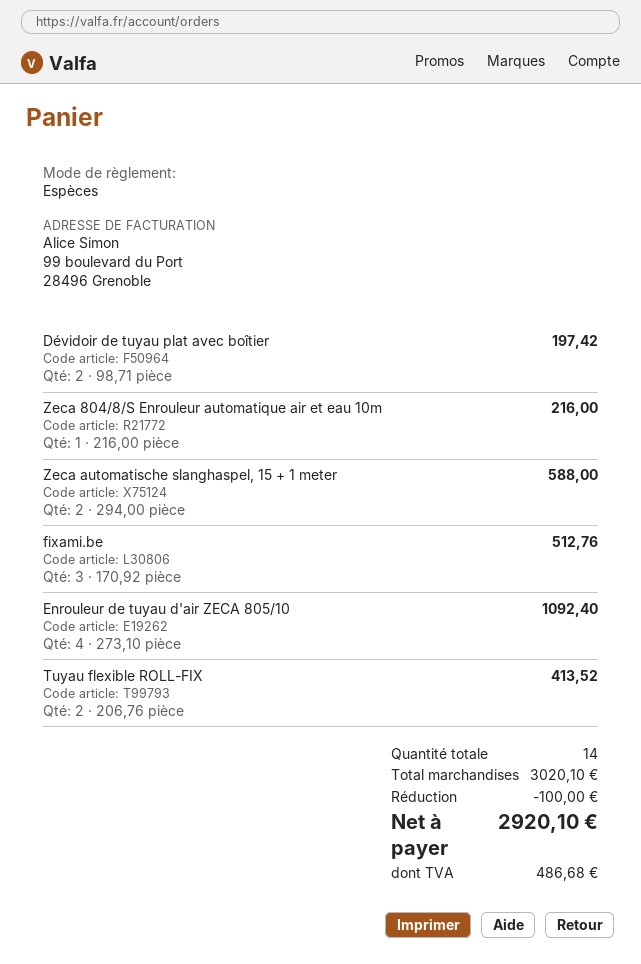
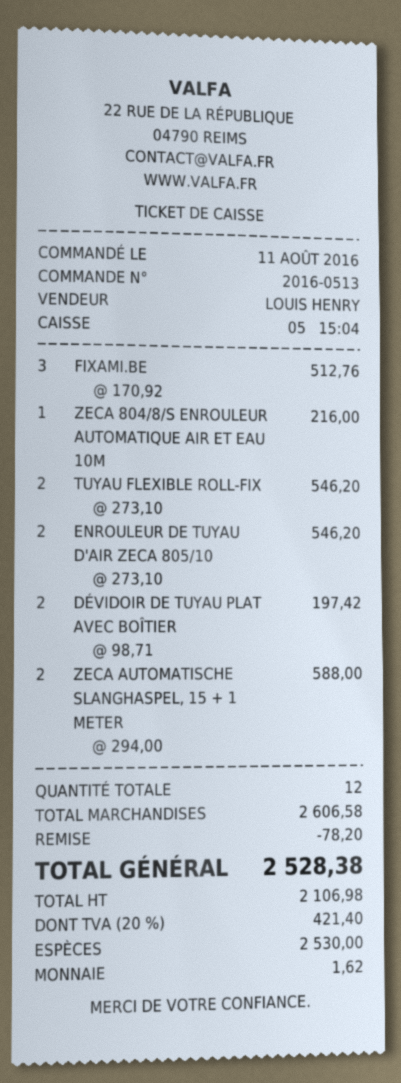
Enrouleur de tuyau d'air ZECA 805/10: 4 x 273.10 = 1092.40 -> 2 x 273.10 = 546.20
Tuyau flexible ROLL-FIX: 2 x 206.76 = 413.52 -> 2 x 273.10 = 546.20
total quantity: 14 -> 12
subtotal: 3020.10 -> 2606.58
discount: 100.00 -> 78.20
tax: 486.68 -> 421.40
total: 2920.10 -> 2528.38

